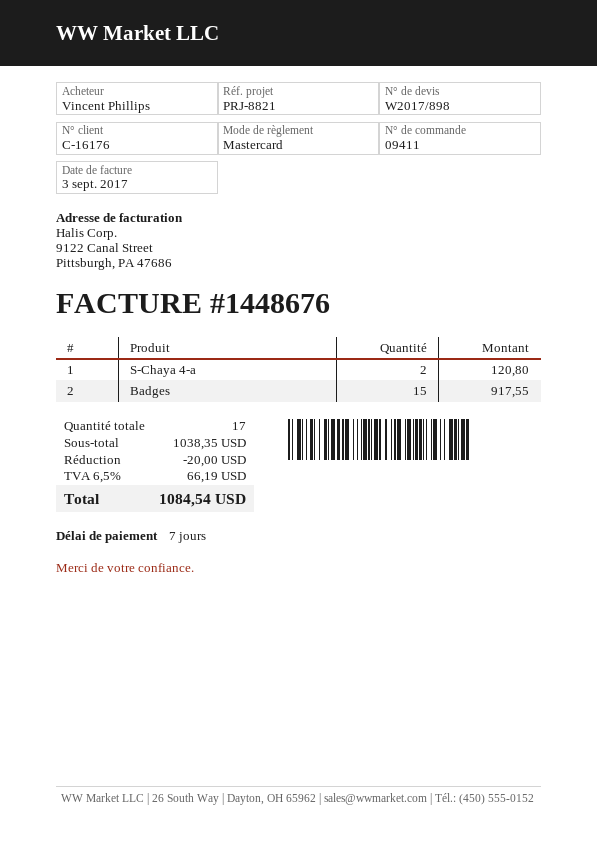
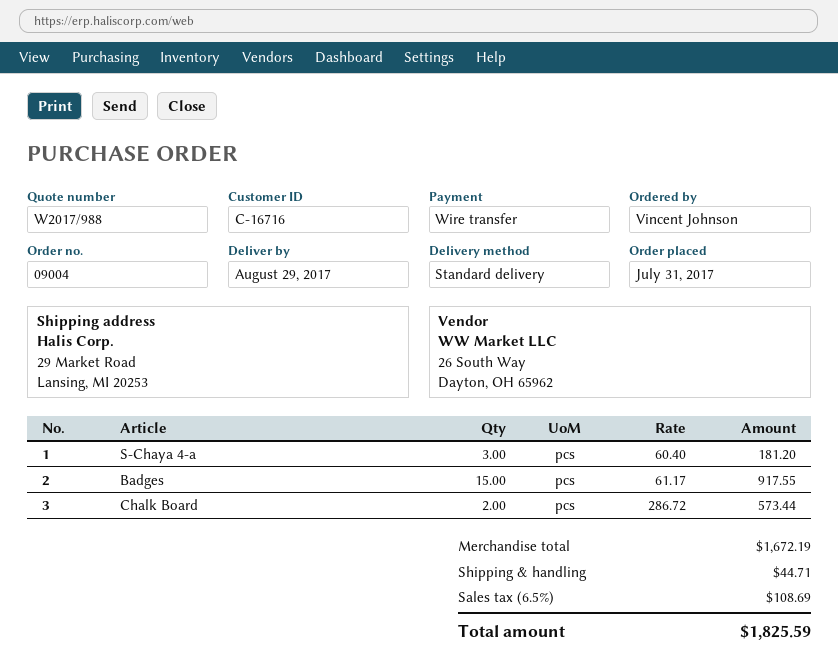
quote number: W2017/898 -> W2017/988
order number: 09411 -> 09004
customer number: C-16176 -> C-16716
ordered by: Vincent Phillips -> Vincent Johnson
payment method: Mastercard -> bank transfer
S-Chaya 4-a: 2 for 120.80 -> 3 for 181.20
Chalk Board: none -> 2 for 573.44
subtotal: 1038.35 -> 1672.19
discount: 20.00 -> none
shipping: none -> 44.71
tax: 6.5% = 66.19 -> 6.5% = 108.69
total: 1084.54 -> 1825.59

